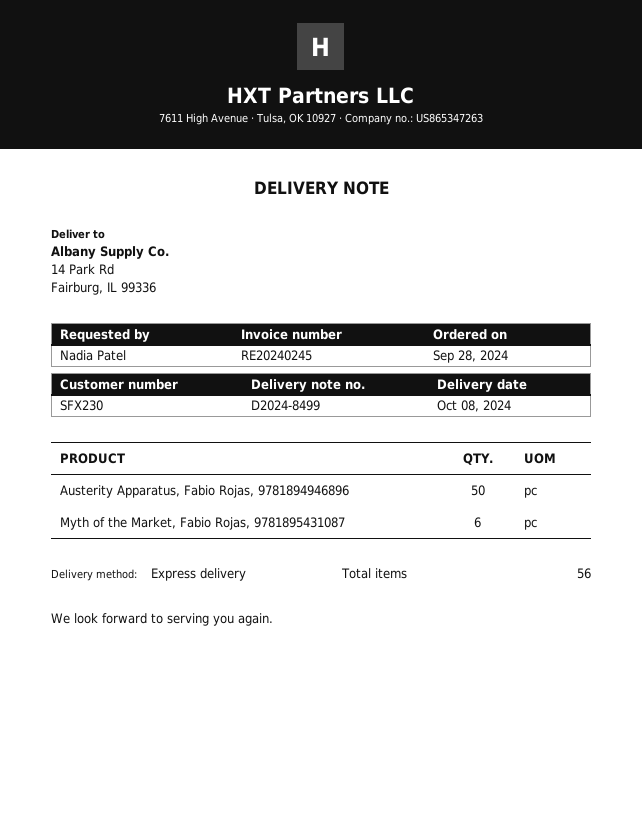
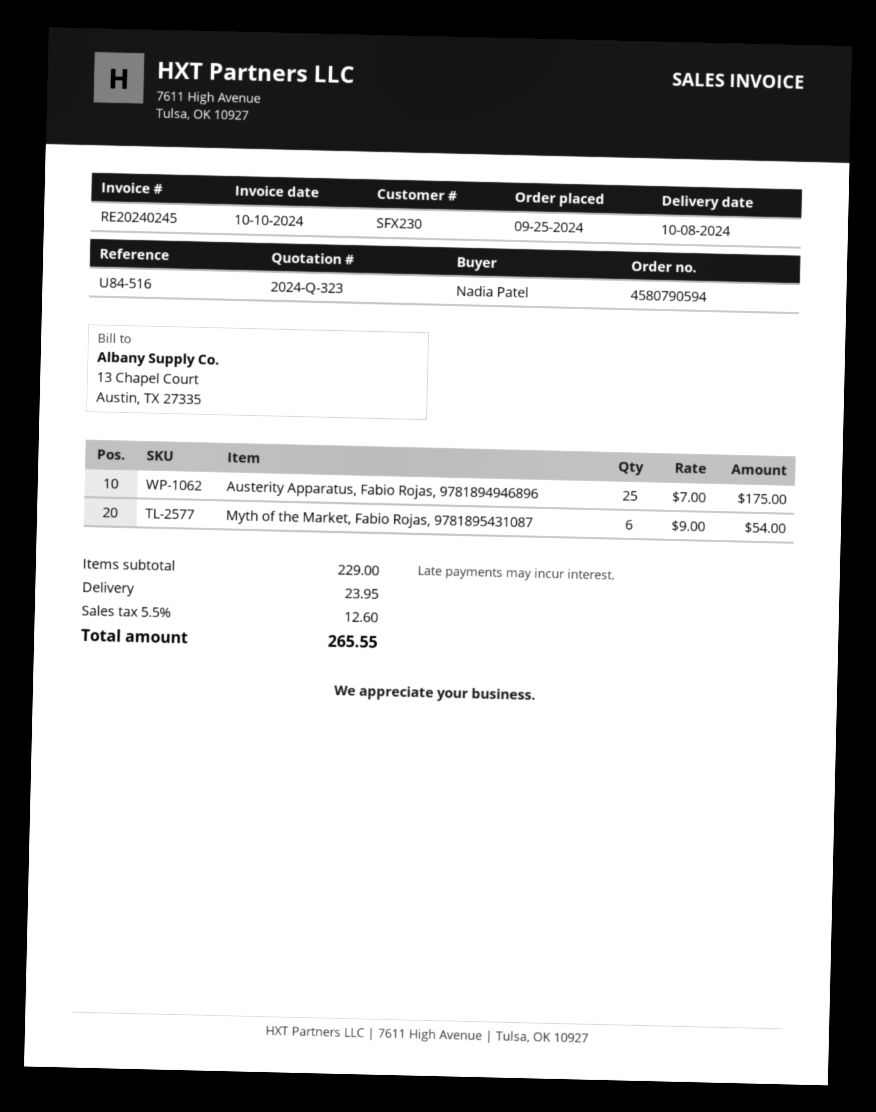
order date: 2024-09-28 -> 2024-09-25
Austerity Apparatus, Fabio Rojas, 9781894946896: 50 -> 25

